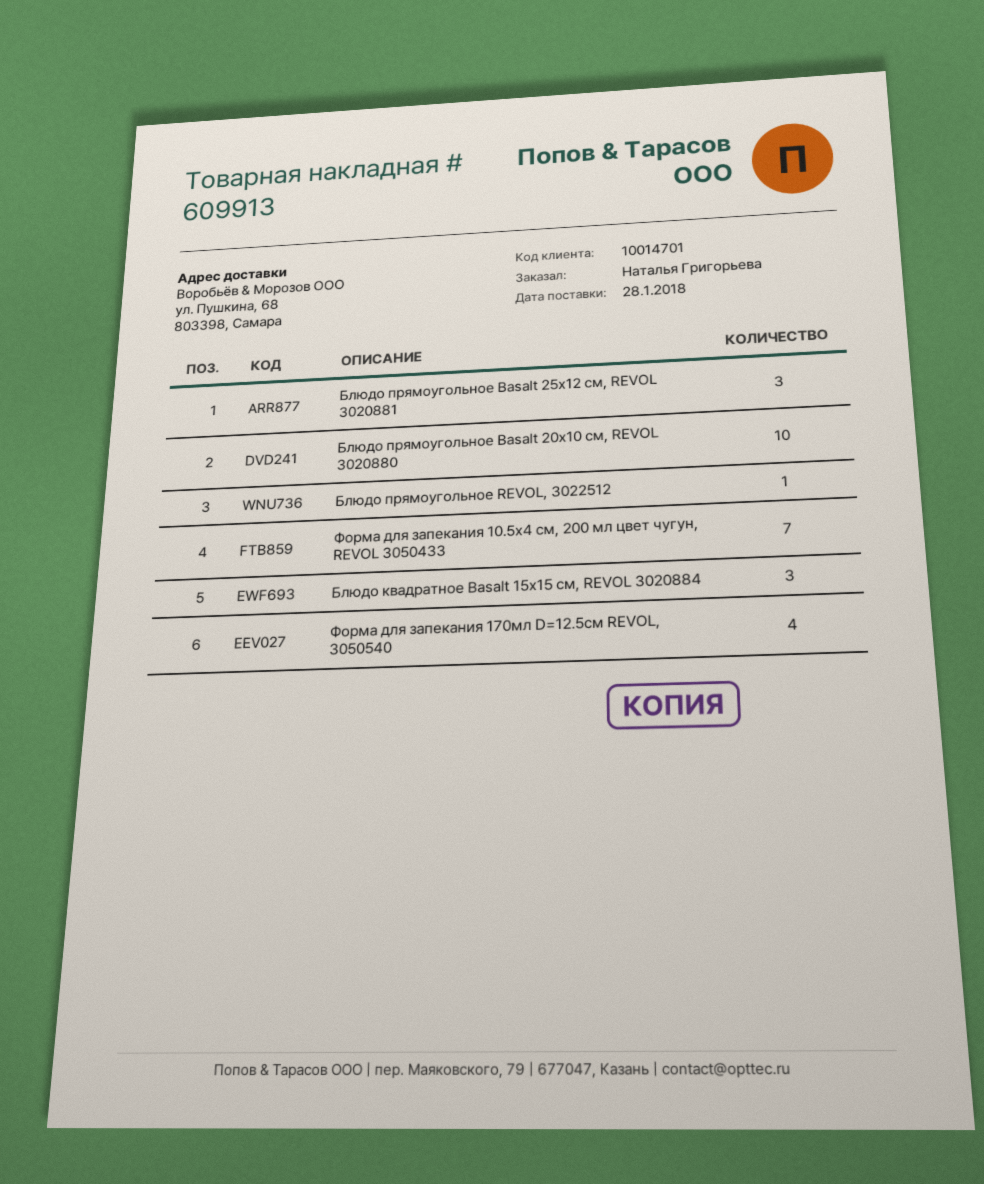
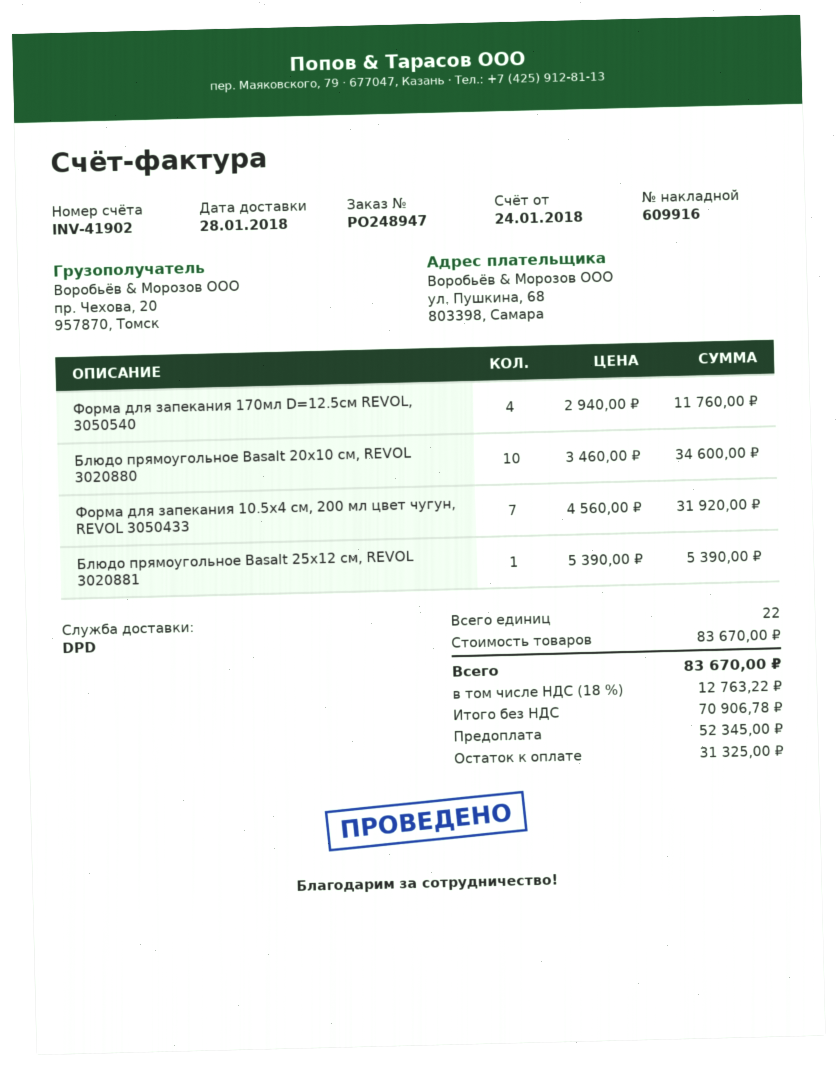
delivery note number: 609913 -> 609916
ship to: ул. Пушкина, 68, 803398, Самара -> пр. Чехова, 20, 957870, Томск
Блюдо прямоугольное Basalt 25x12 см, REVOL 3020881: 3 -> 1
Блюдо прямоугольное REVOL, 3022512: 1 -> none
Блюдо квадратное Basalt 15x15 см, REVOL 3020884: 3 -> none

